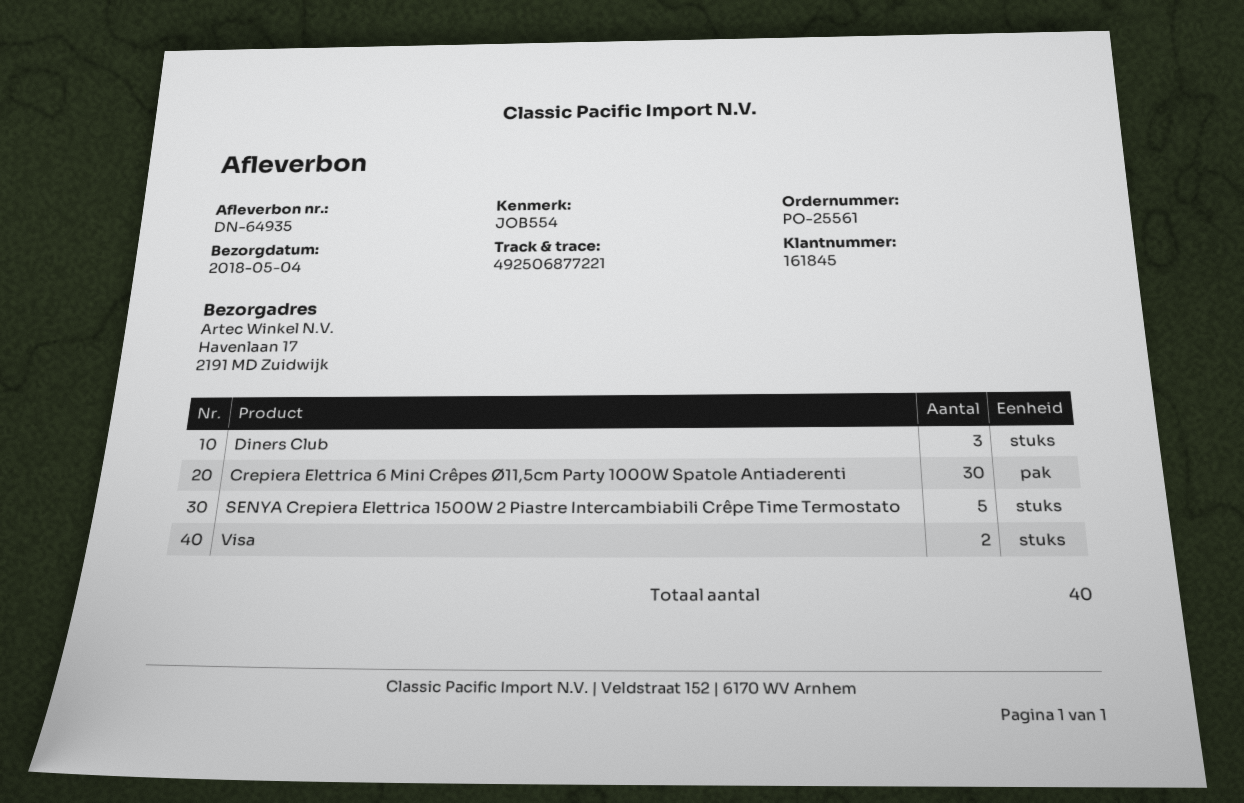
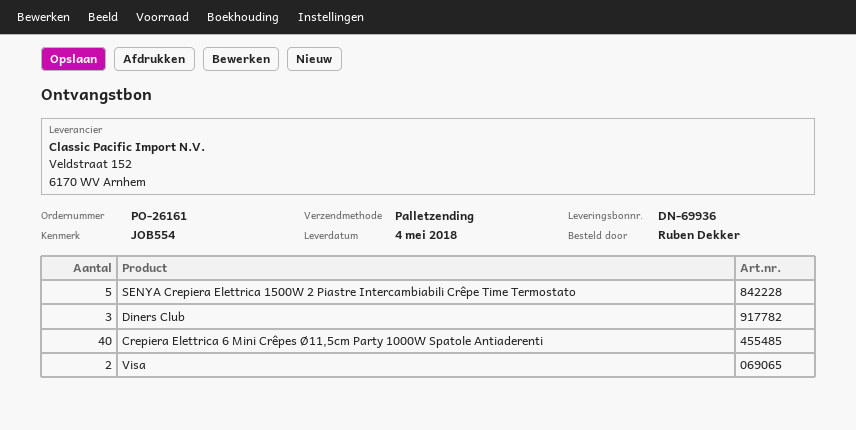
order number: PO-25561 -> PO-26161
delivery note number: DN-64935 -> DN-69936
Crepiera Elettrica 6 Mini Crêpes Ø11,5cm Party 1000W Spatole Antiaderenti: 30 -> 40

